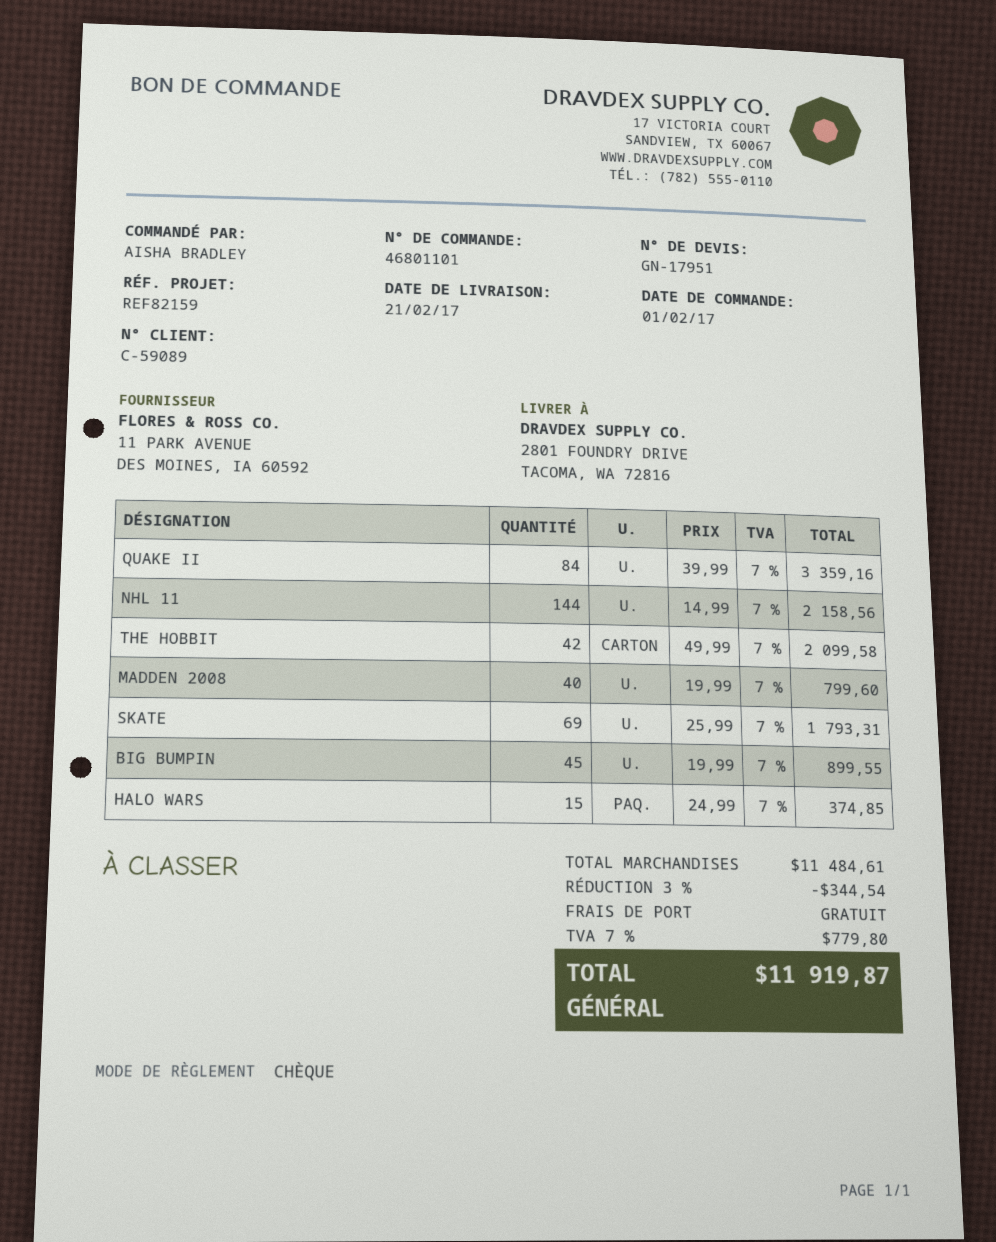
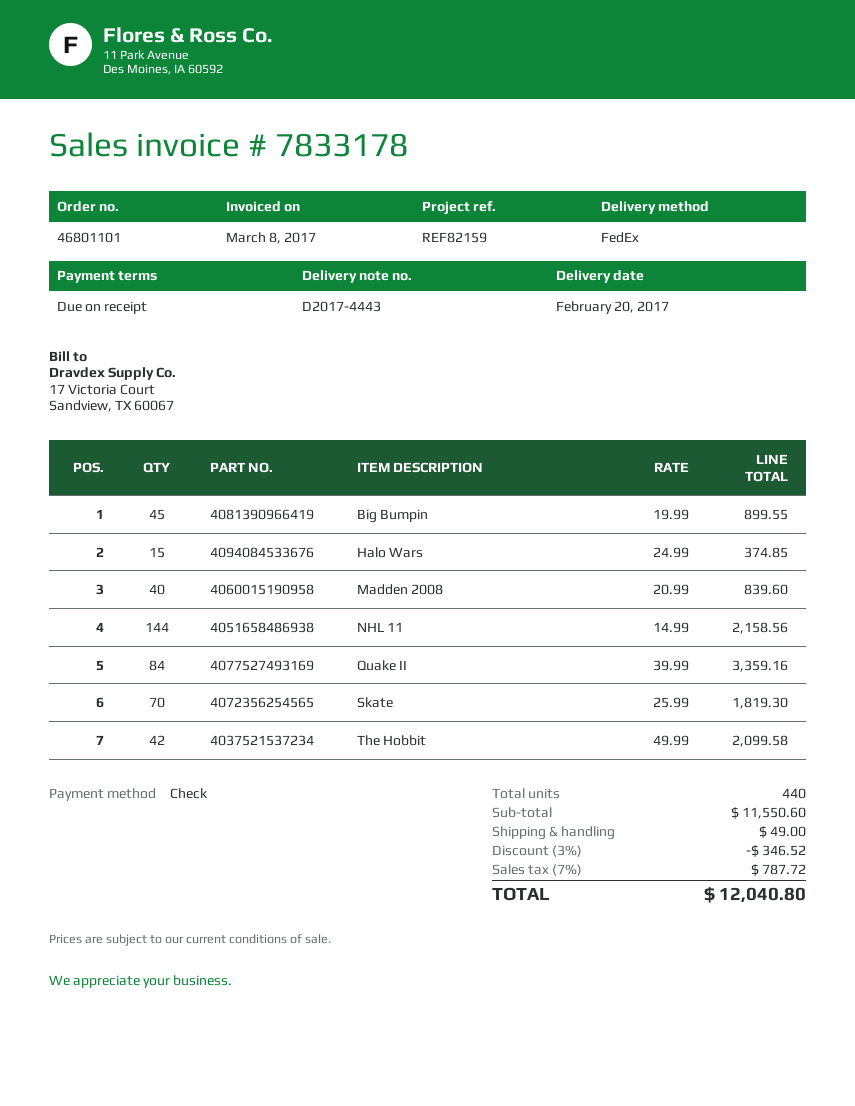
delivery date: 2017-02-21 -> 2017-02-20
MADDEN 2008: 40 x 19.99 = 799.60 -> 40 x 20.99 = 839.60
SKATE: 69 x 25.99 = 1793.31 -> 70 x 25.99 = 1819.30
subtotal: 11484.61 -> 11550.60
discount: 3% = 344.54 -> 3% = 346.52
shipping: 0.00 -> 49.00
tax: 7% = 779.80 -> 7% = 787.72
total: 11919.87 -> 12040.80

